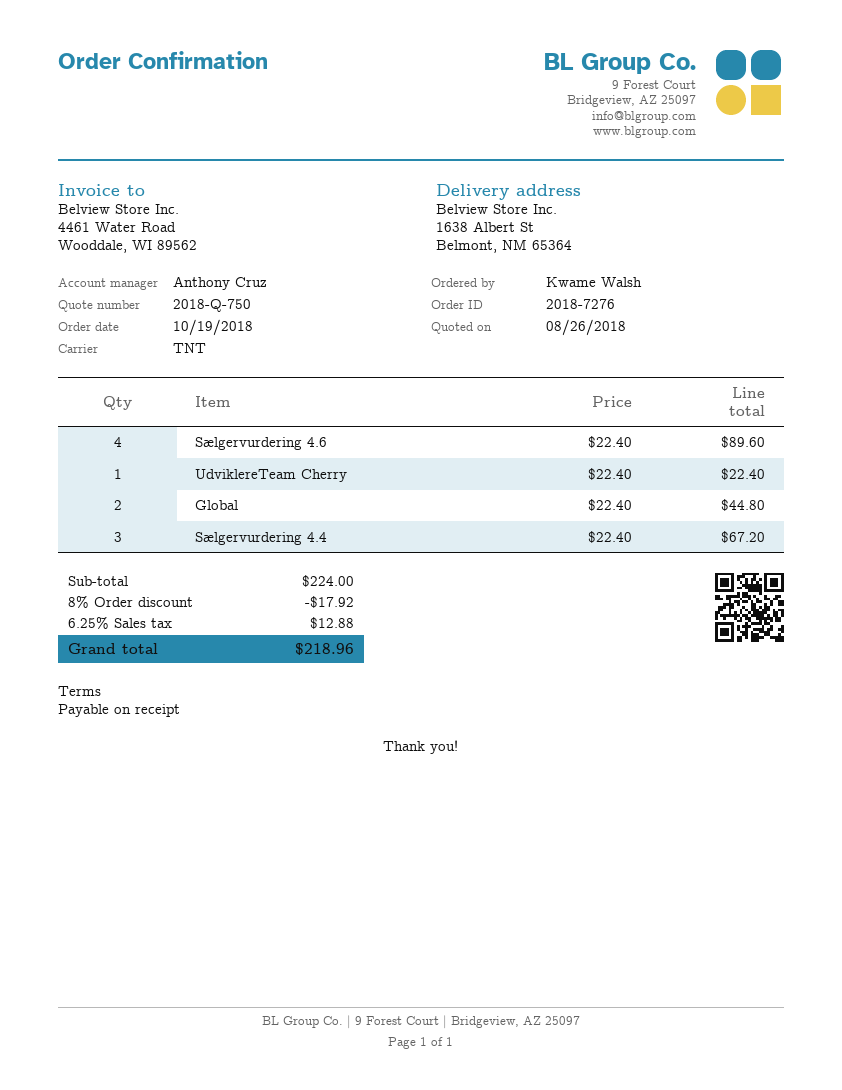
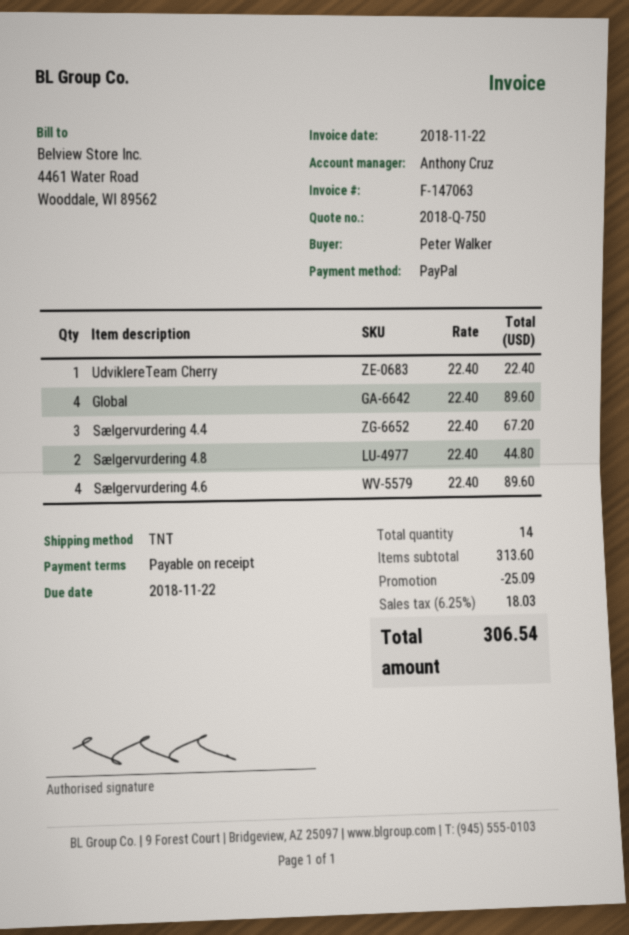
ordered by: Kwame Walsh -> Peter Walker
Global: 2 x 22.40 = 44.80 -> 4 x 22.40 = 89.60
Sælgervurdering 4.8: none -> 2 x 22.40 = 44.80
subtotal: 224.00 -> 313.60
discount: 17.92 -> 25.09
tax: 6.25% = 12.88 -> 6.25% = 18.03
total: 218.96 -> 306.54

